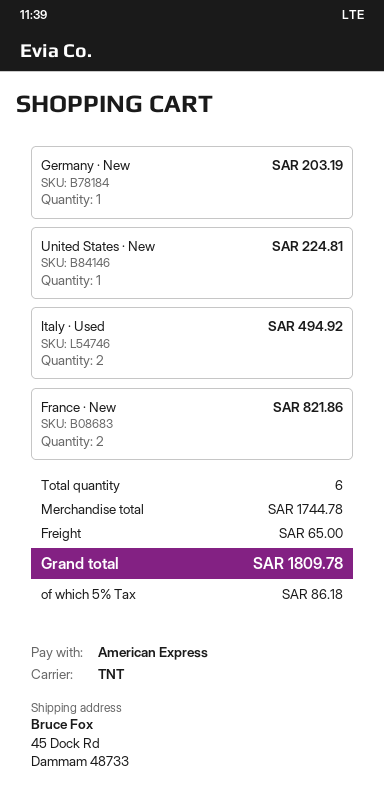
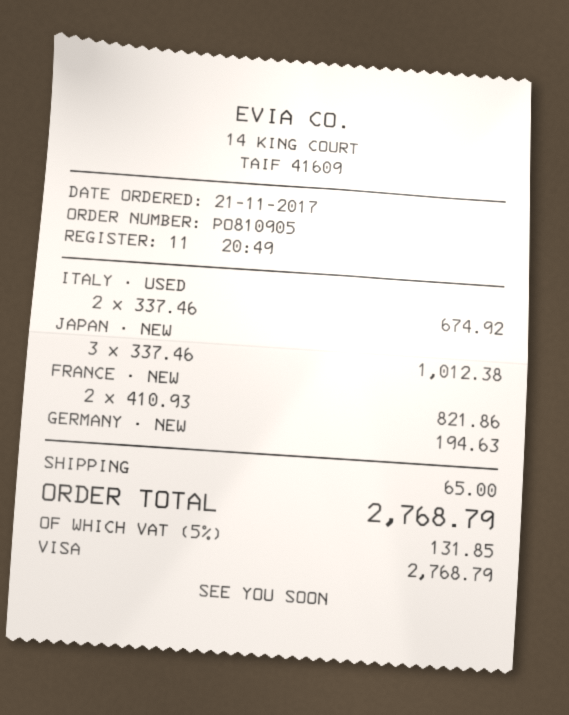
payment method: American Express -> Visa
Germany · New: 1 for 203.19 -> 1 for 194.63
United States · New: 1 for 224.81 -> none
Italy · Used: 2 for 494.92 -> 2 for 674.92
JAPAN · NEW: none -> 3 for 1012.38
tax: 5% = 86.18 -> 5% = 131.85
total: 1809.78 -> 2768.79

